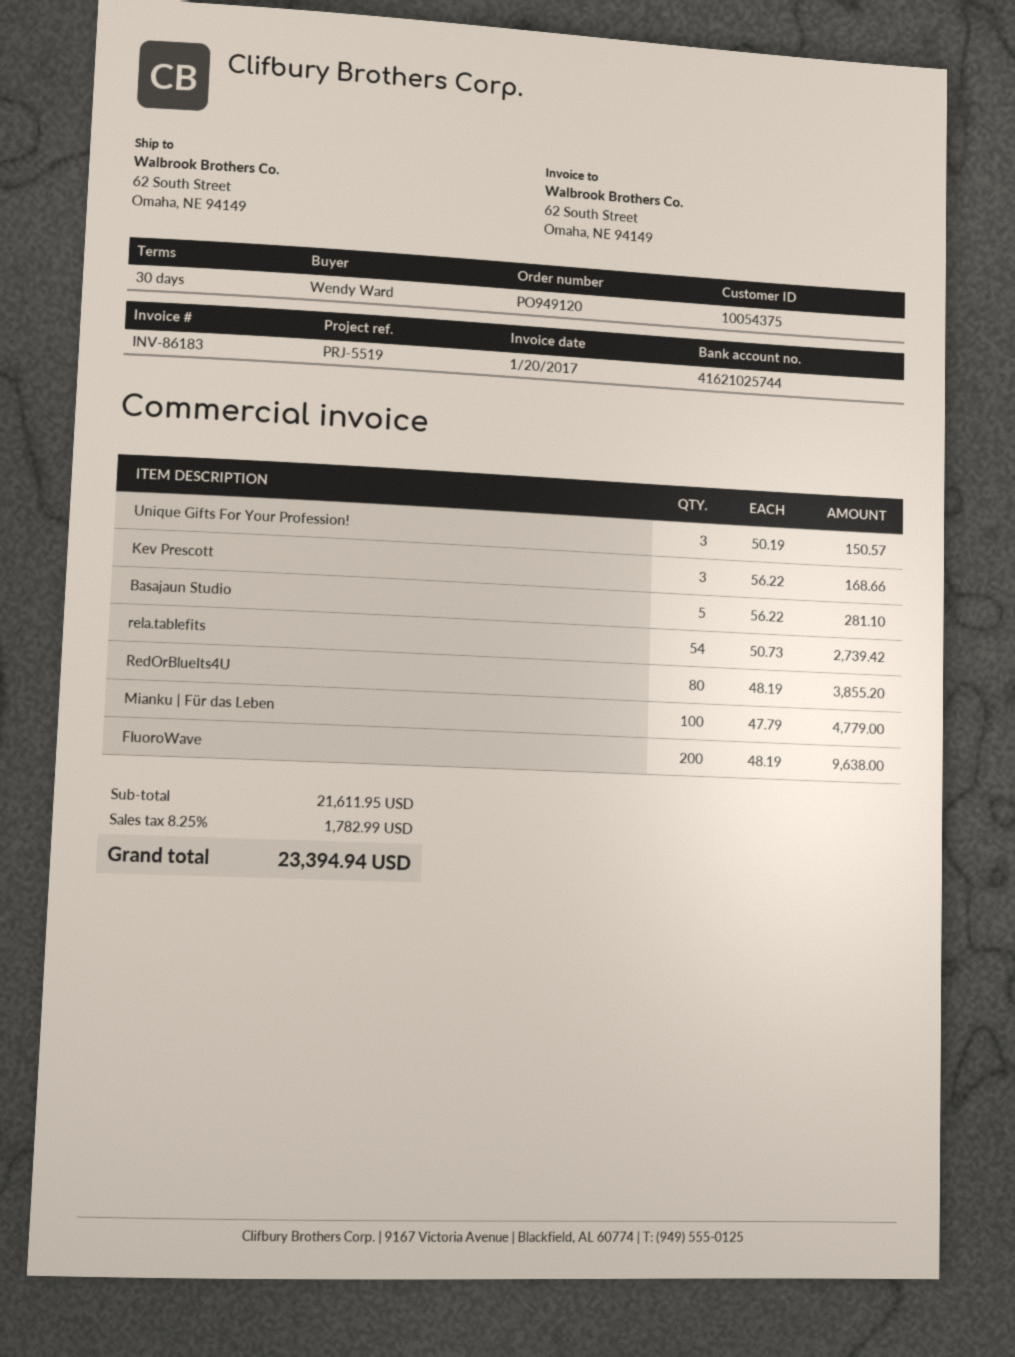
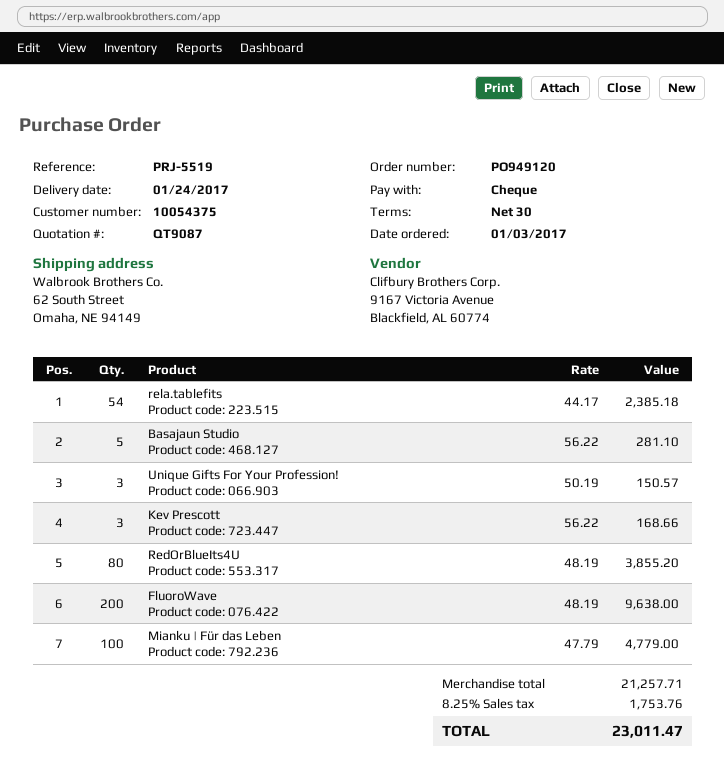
rela.tablefits: 54 x 50.73 = 2739.42 -> 54 x 44.17 = 2385.18
subtotal: 21611.95 -> 21257.71
tax: 8.25% = 1782.99 -> 8.25% = 1753.76
total: 23394.94 -> 23011.47

